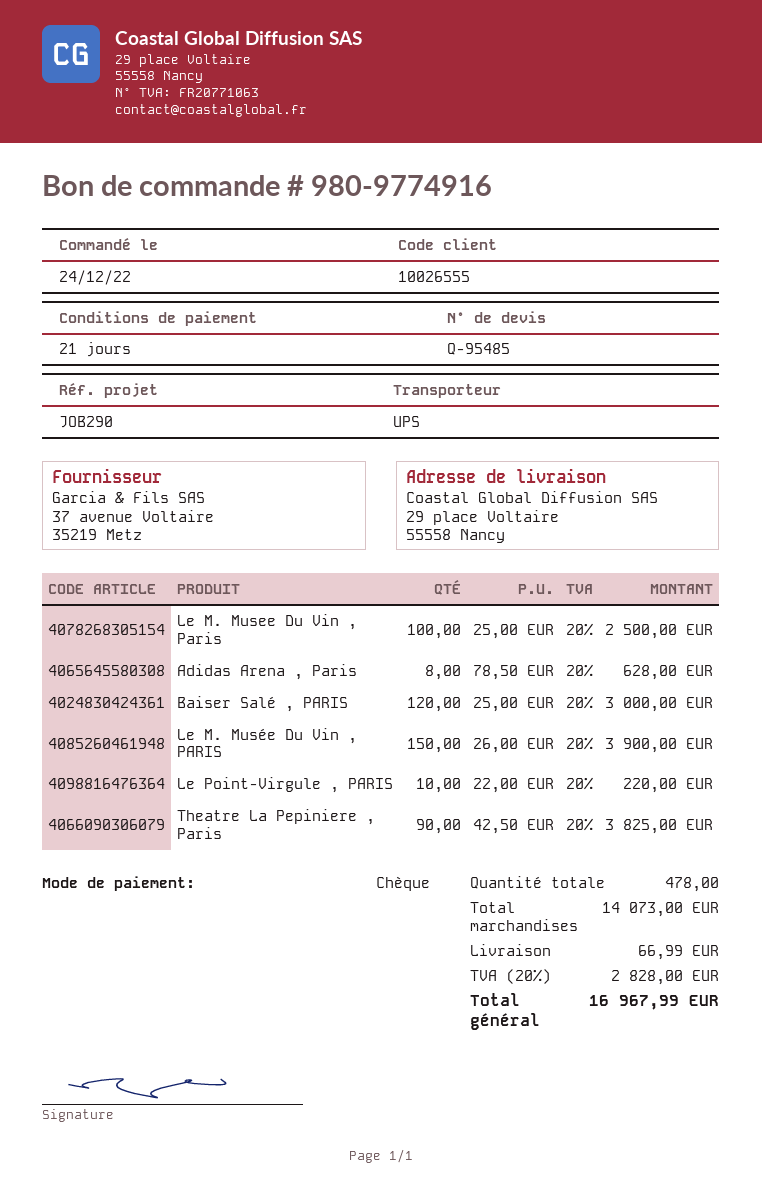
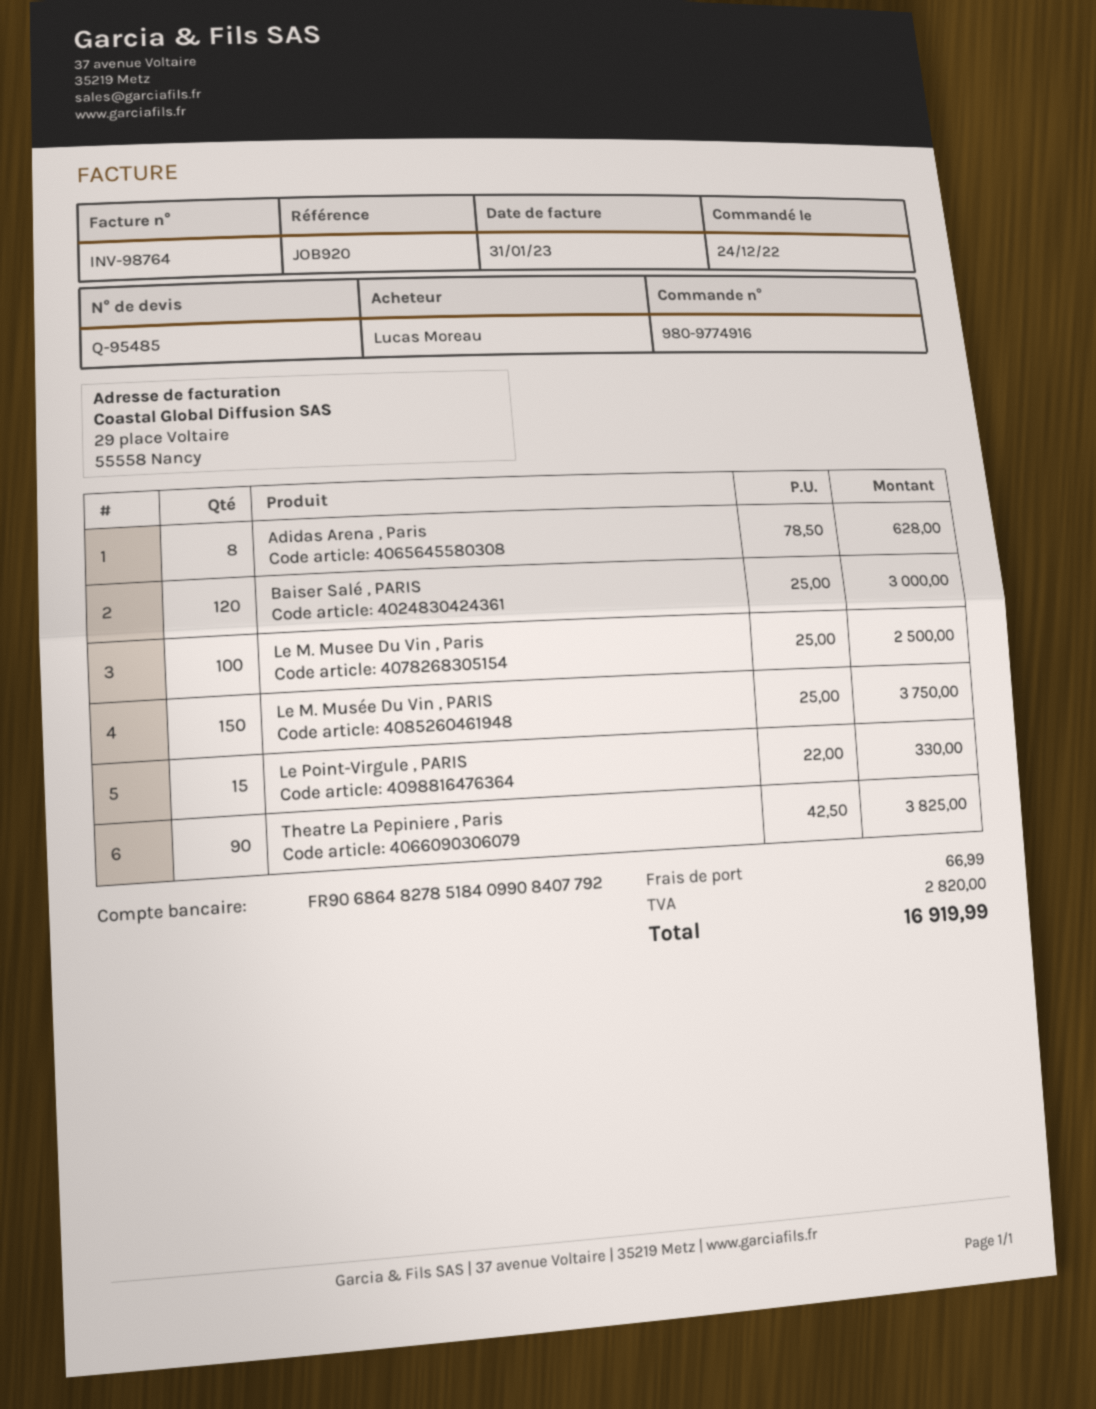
reference: JOB290 -> JOB920
Le M. Musée Du Vin , PARIS: 150 x 26.00 = 3900.00 -> 150 x 25.00 = 3750.00
Le Point-Virgule , PARIS: 10 x 22.00 = 220.00 -> 15 x 22.00 = 330.00
tax: 2828.00 -> 2820.00
total: 16967.99 -> 16919.99

